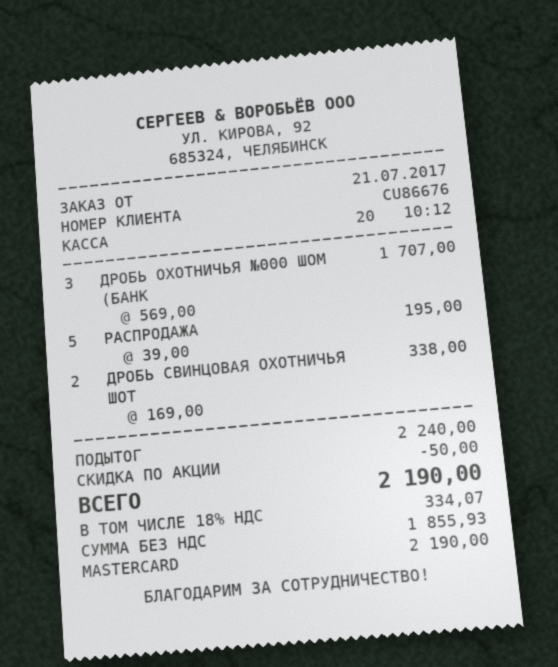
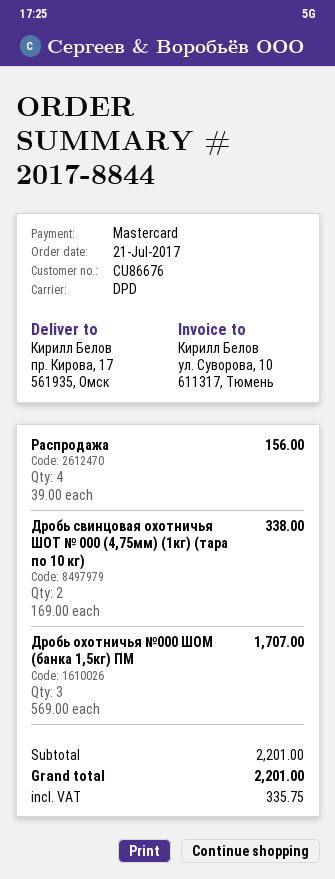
РАСПРОДАЖА: 5 x 39.00 = 195.00 -> 4 x 39.00 = 156.00
subtotal: 2240.00 -> 2201.00
discount: 50.00 -> none
tax: 334.07 -> 335.75
total: 2190.00 -> 2201.00

